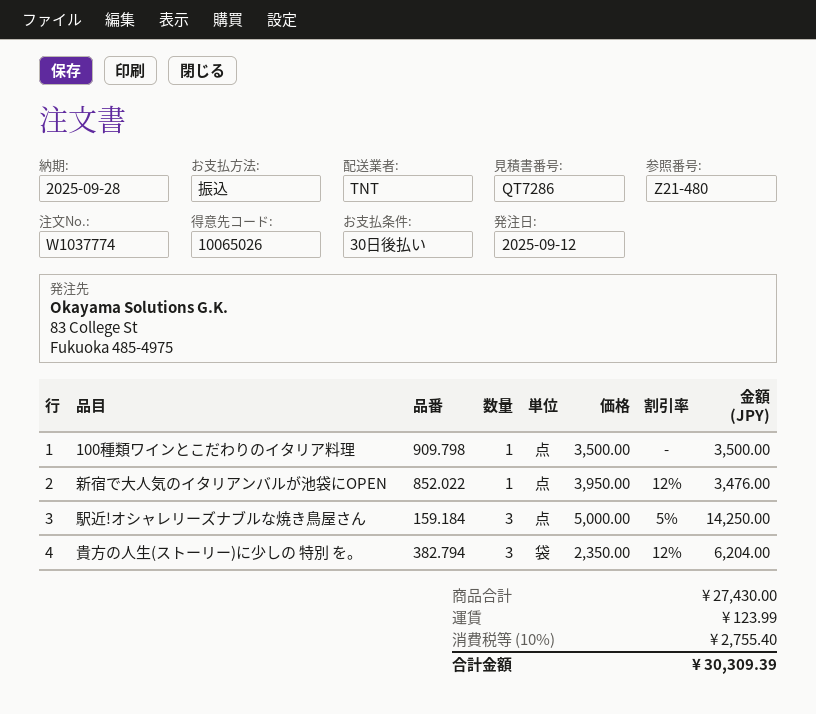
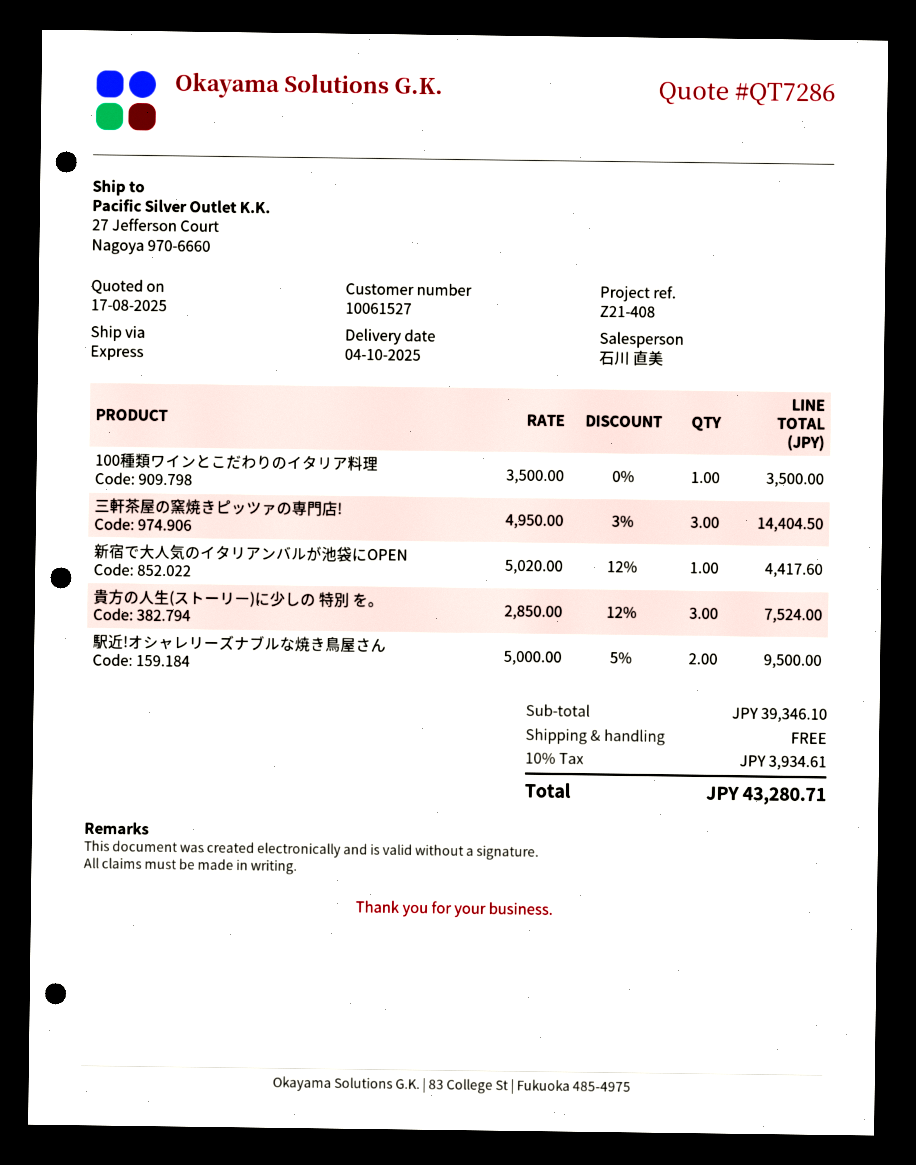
delivery date: 2025-09-28 -> 2025-10-04
customer number: 10065026 -> 10061527
reference: Z21-480 -> Z21-408
shipping method: TNT -> express
新宿で大人気のイタリアンバルが池袋にOPEN: 1 x 3950.00 - 12% = 3476.00 -> 1 x 5020.00 - 12% = 4417.60
駅近!オシャレリーズナブルな焼き鳥屋さん: 3 x 5000.00 - 5% = 14250.00 -> 2 x 5000.00 - 5% = 9500.00
貴方の人生(ストーリー)に少しの 特別 を。: 3 x 2350.00 - 12% = 6204.00 -> 3 x 2850.00 - 12% = 7524.00
三軒茶屋の窯焼きピッツァの専門店!: none -> 3 x 4950.00 - 3% = 14404.50
subtotal: 27430.00 -> 39346.10
shipping: 123.99 -> 0.00
tax: 10% = 2755.40 -> 10% = 3934.61
total: 30309.39 -> 43280.71

